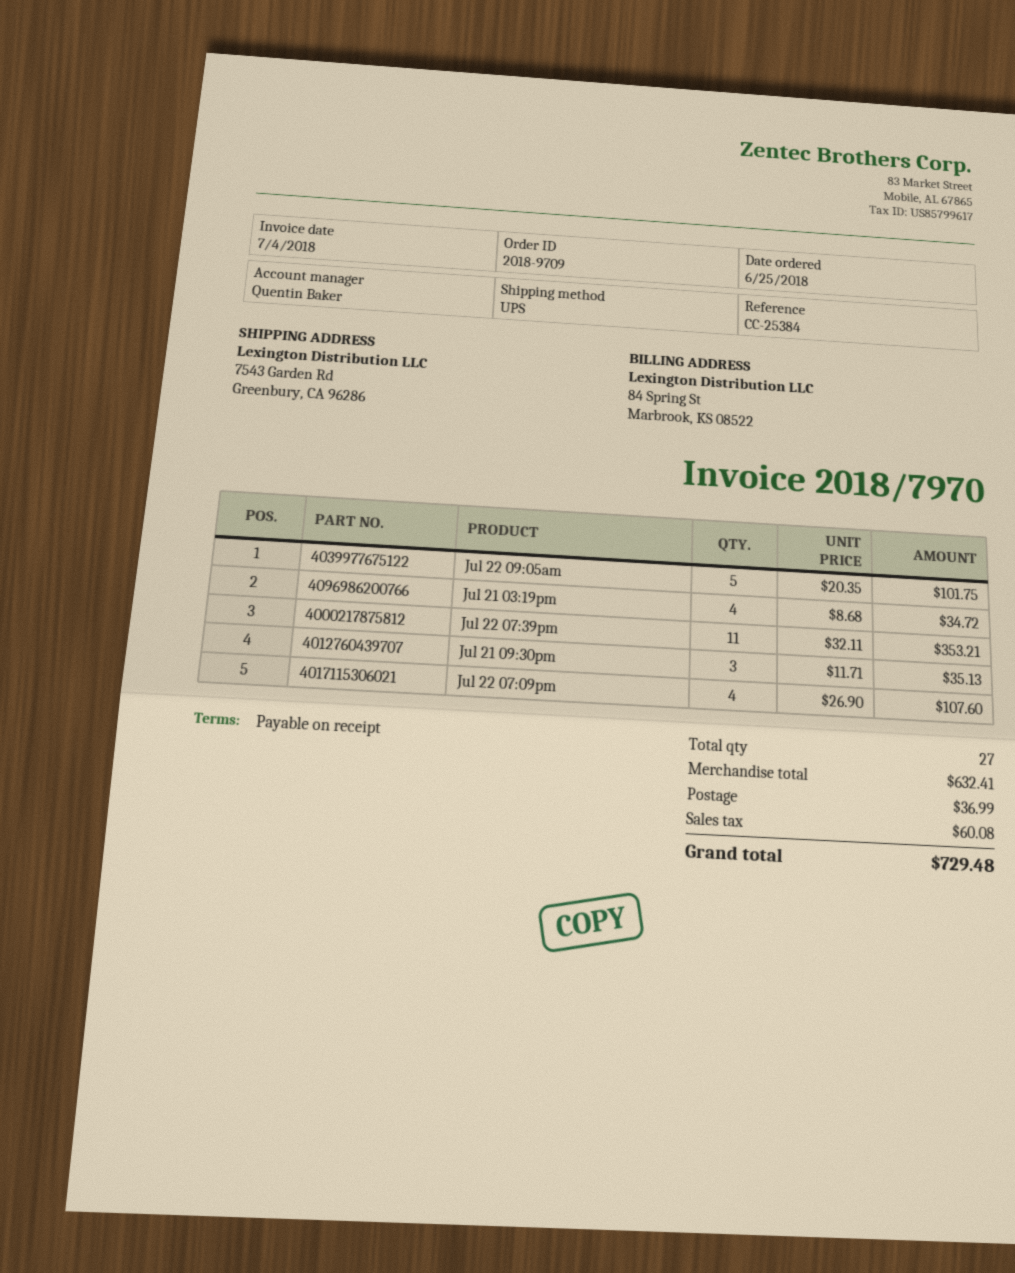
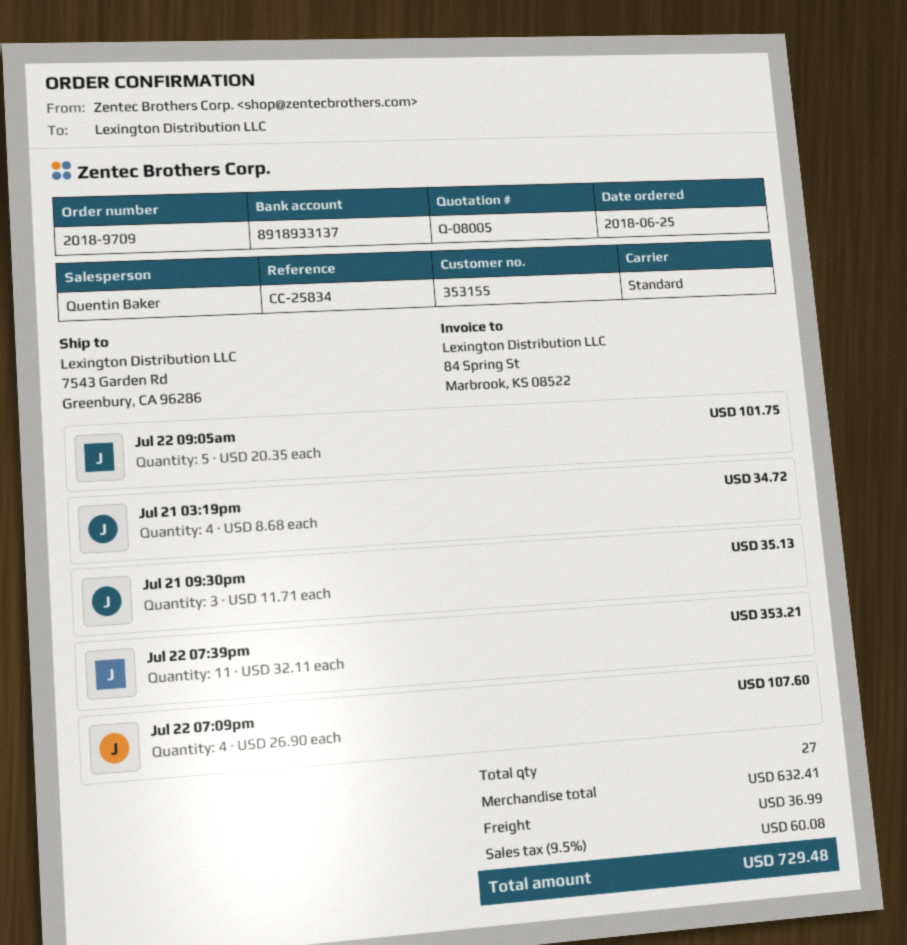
reference: CC-25384 -> CC-25834
shipping method: UPS -> standard

